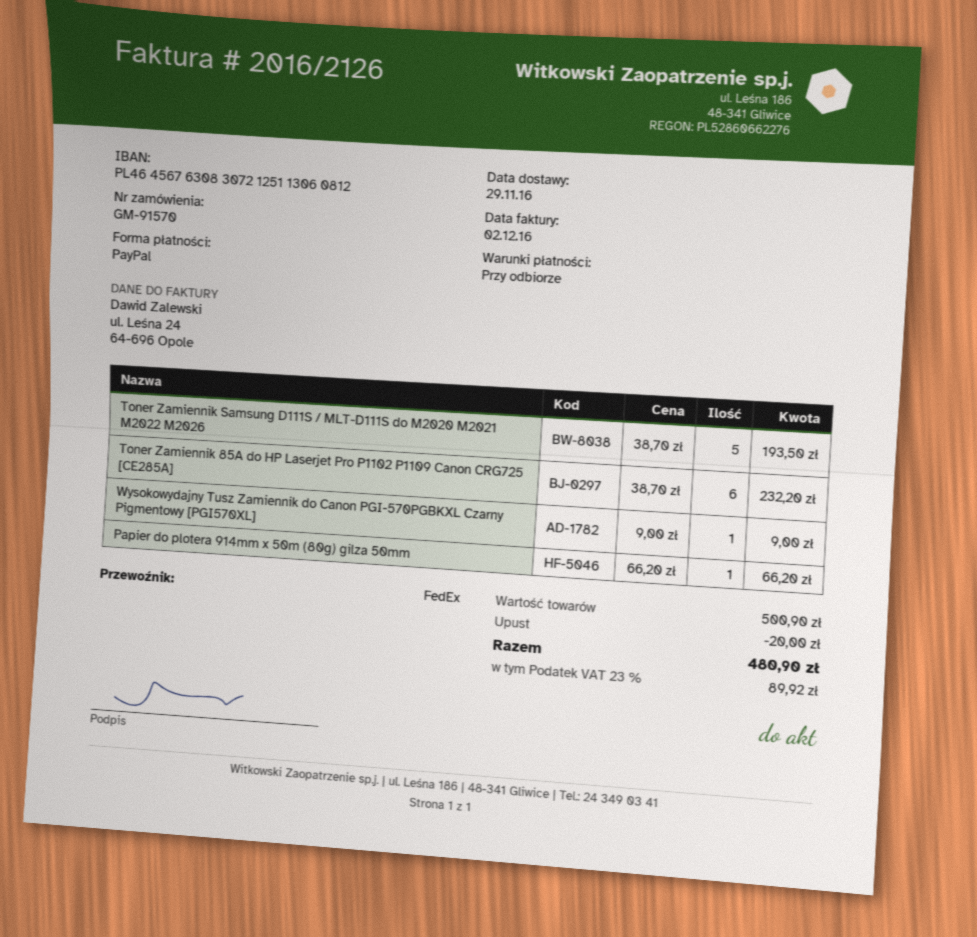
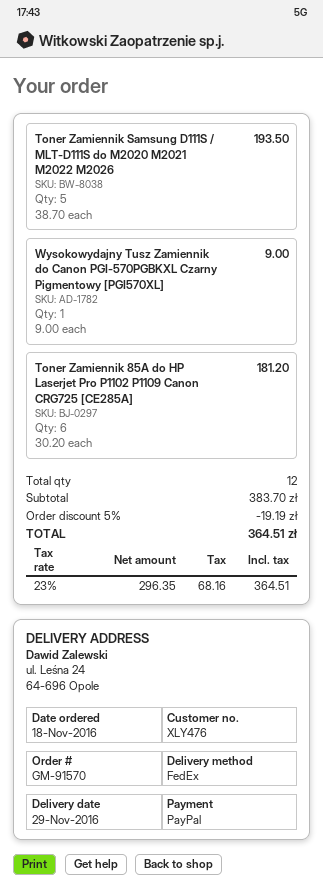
Toner Zamiennik 85A do HP Laserjet Pro P1102 P1109 Canon CRG725 [CE285A]: 6 x 38.70 = 232.20 -> 6 x 30.20 = 181.20
Papier do plotera 914mm x 50m (80g) gilza 50mm: 1 x 66.20 = 66.20 -> none
subtotal: 500.90 -> 383.70
discount: 20.00 -> 19.19
tax: 23% = 89.92 -> 23% = 68.16
total: 480.90 -> 364.51

